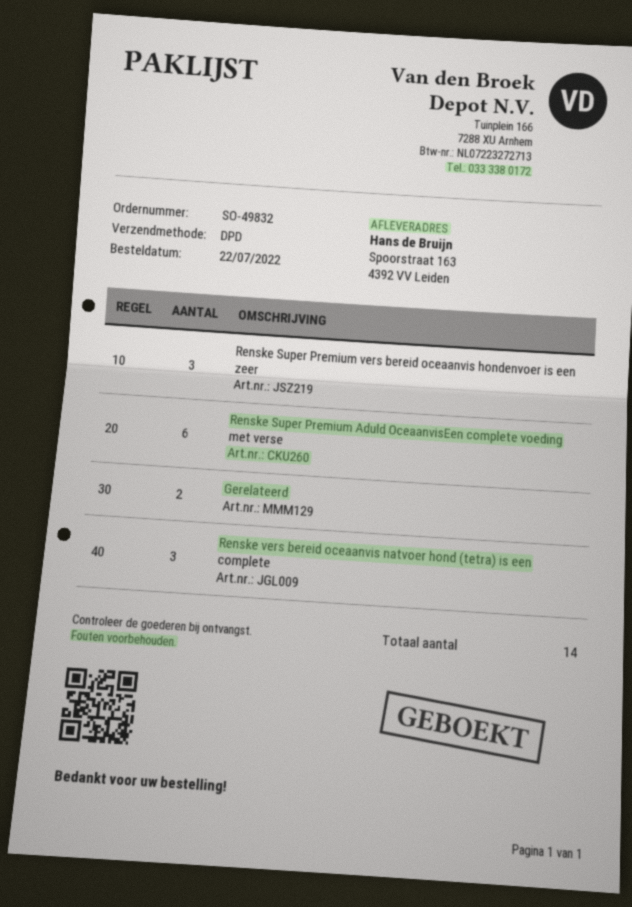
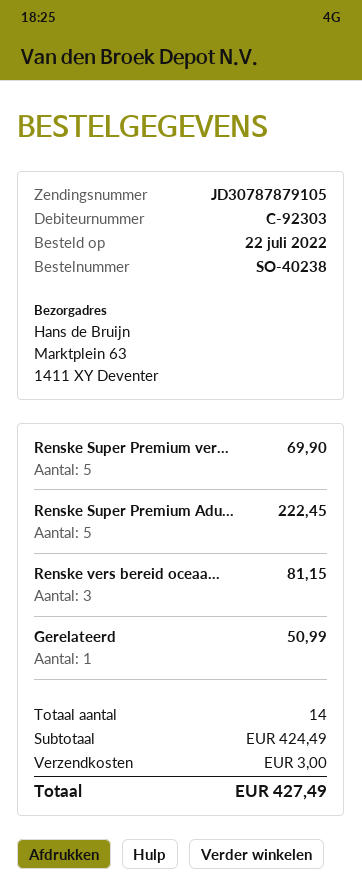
order number: SO-49832 -> SO-40238
ship to: Spoorstraat 163, 4392 VV Leiden -> Marktplein 63, 1411 XY Deventer
Renske Super Premium vers bereid oceaanvis hondenvoer is een zeer: 3 -> 5
Renske Super Premium Aduld OceaanvisEen complete voeding met verse: 6 -> 5
Gerelateerd: 2 -> 1

